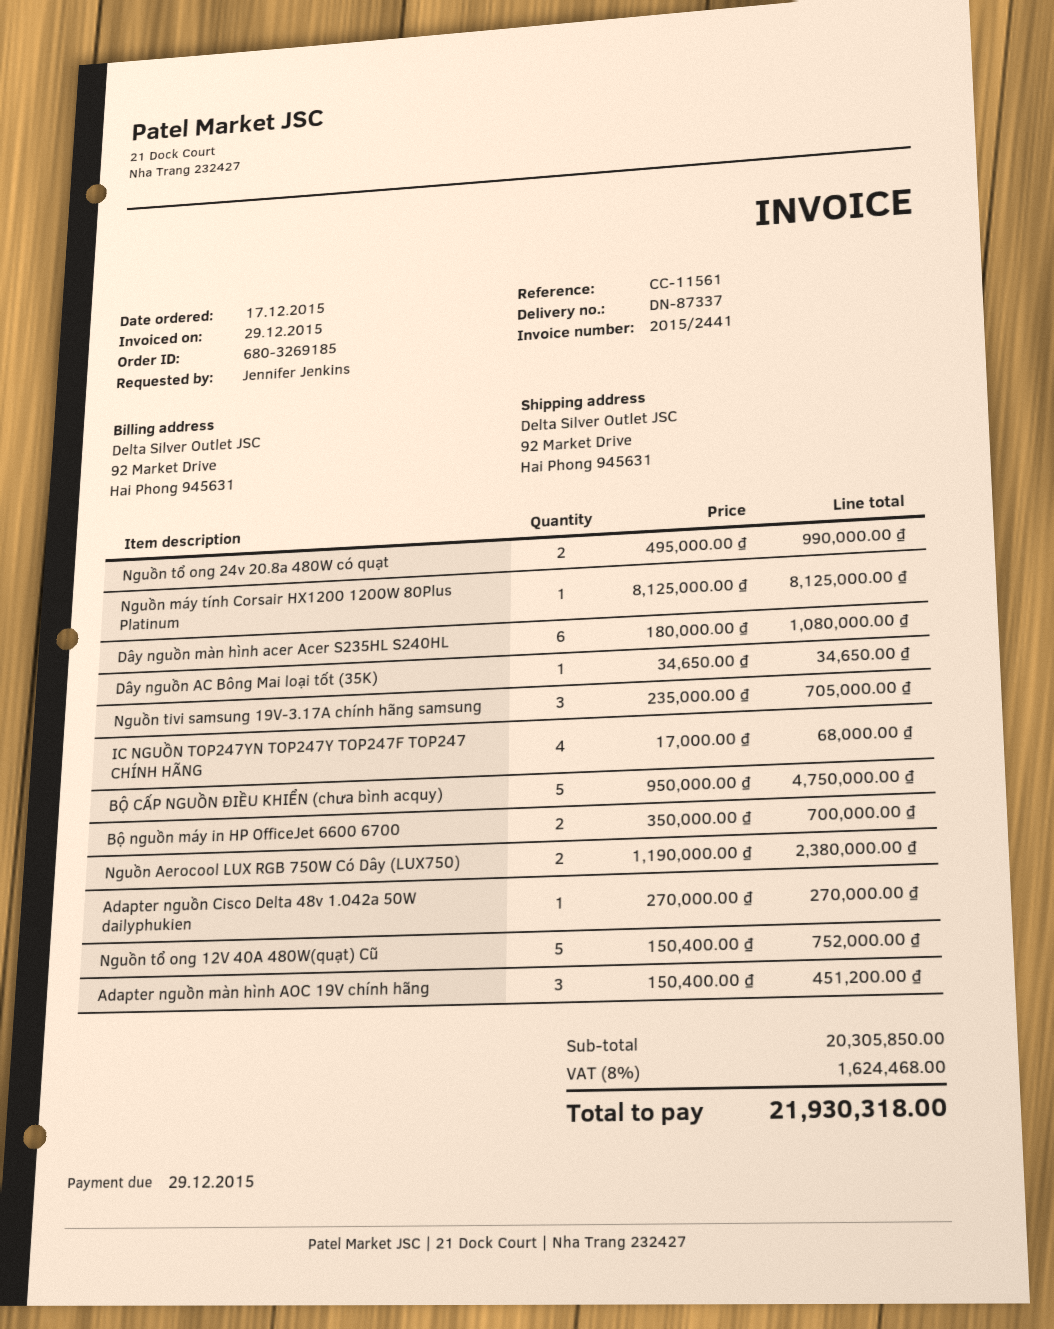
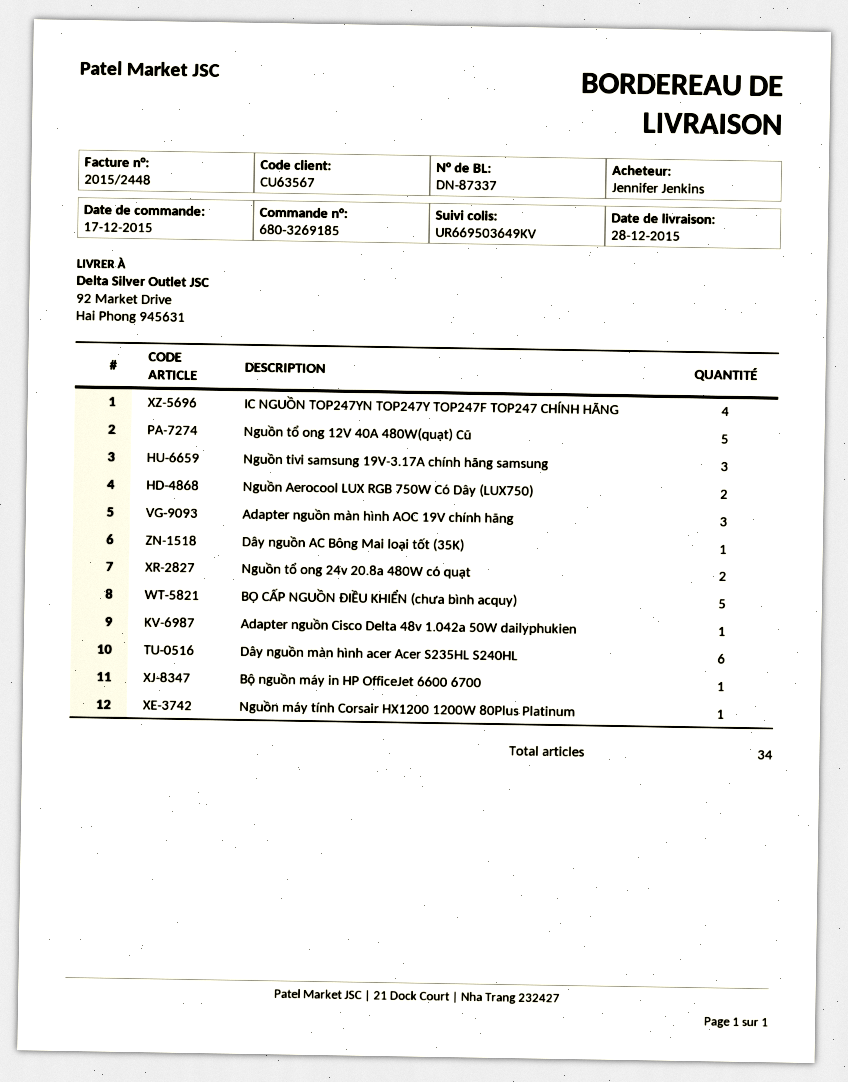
invoice number: 2015/2441 -> 2015/2448
Bộ nguồn máy in HP OfficeJet 6600 6700: 2 -> 1

